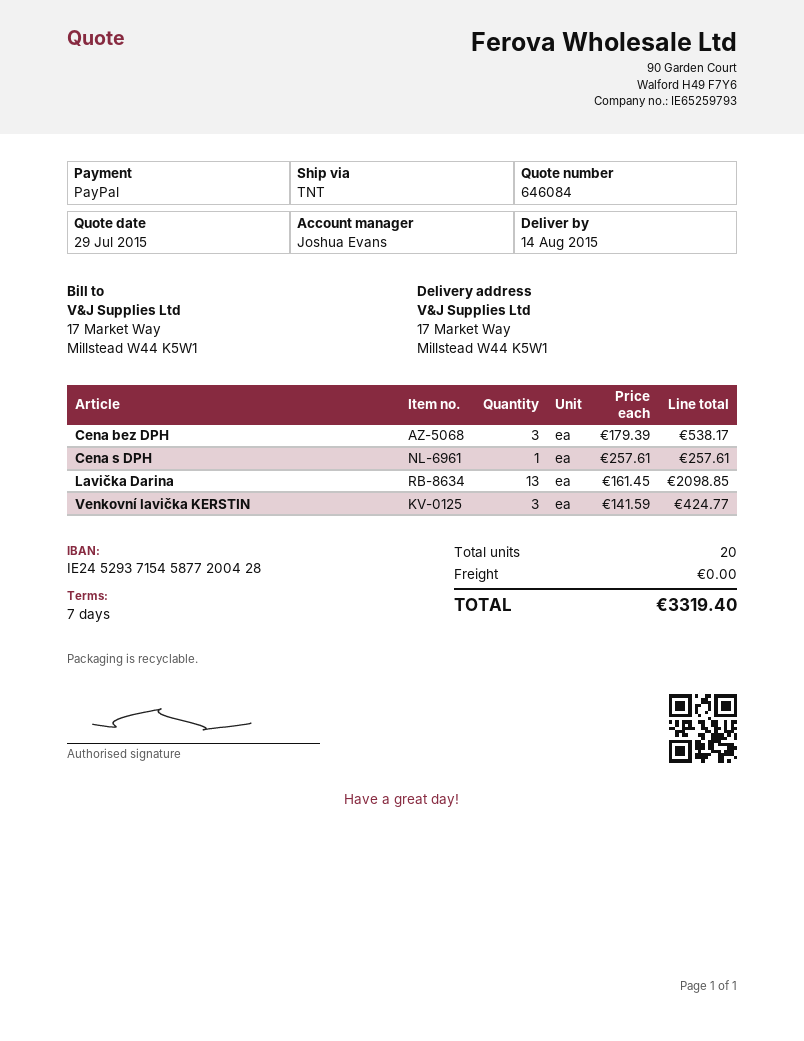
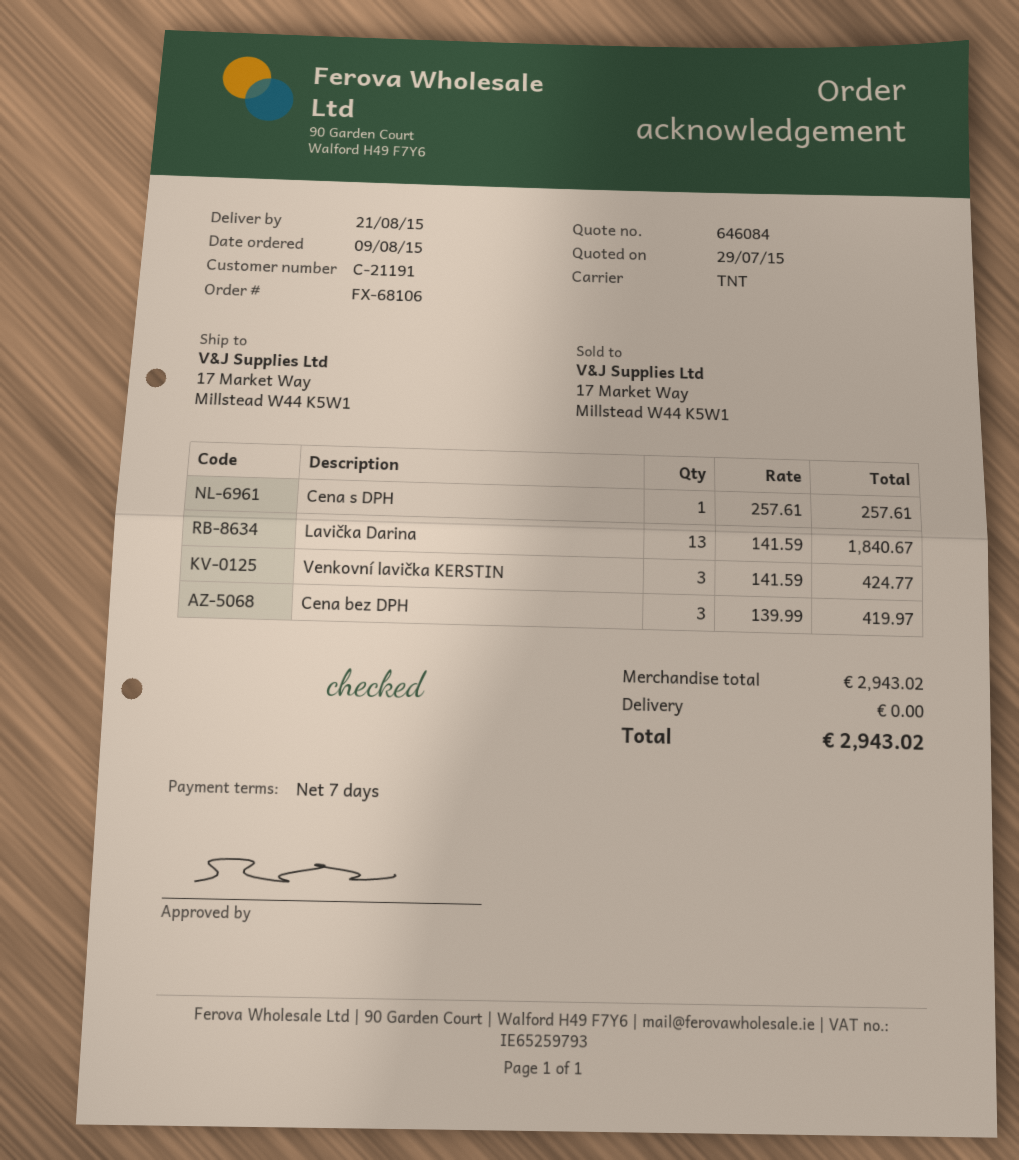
delivery date: 2015-08-14 -> 2015-08-21
Cena bez DPH: 3 x 179.39 = 538.17 -> 3 x 139.99 = 419.97
Lavička Darina: 13 x 161.45 = 2098.85 -> 13 x 141.59 = 1840.67
total: 3319.40 -> 2943.02

